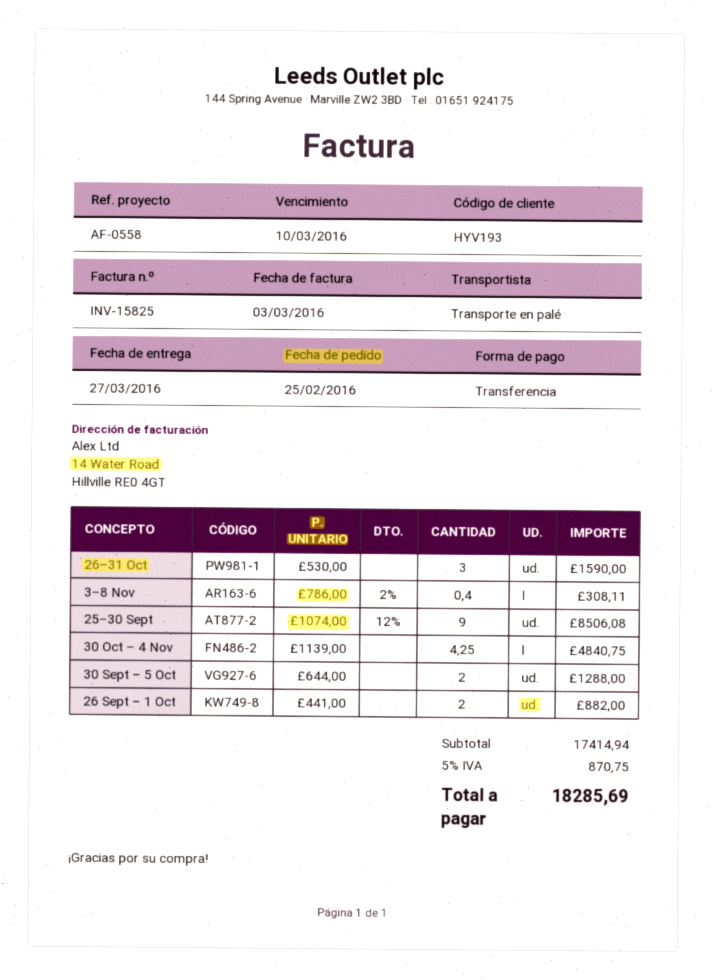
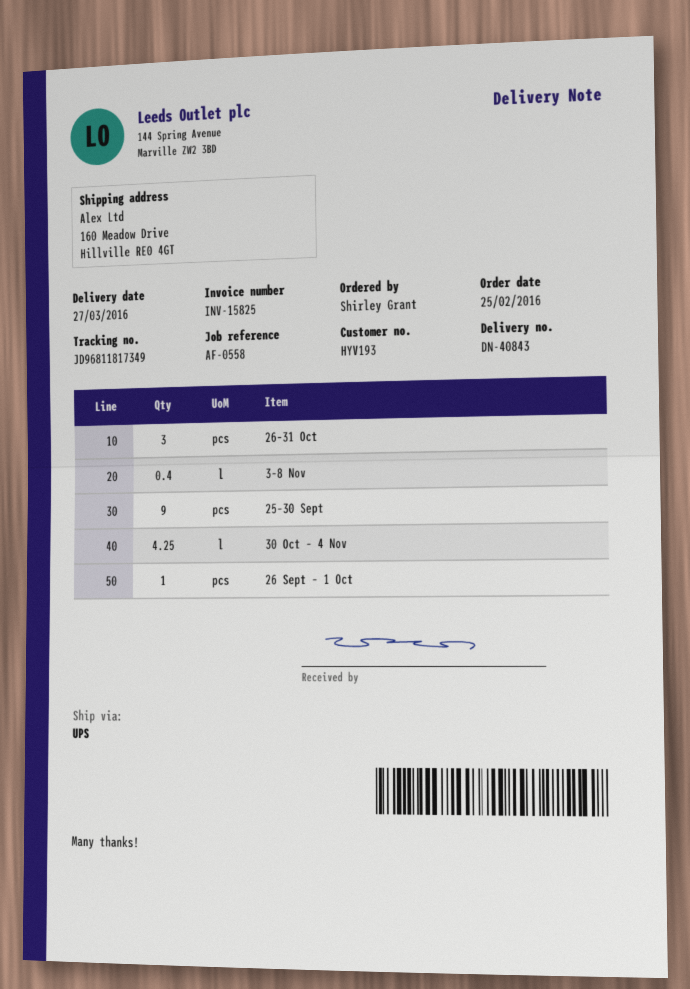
shipping method: pallet freight -> UPS
30 Sept – 5 Oct: 2 -> none
26 Sept – 1 Oct: 2 -> 1

